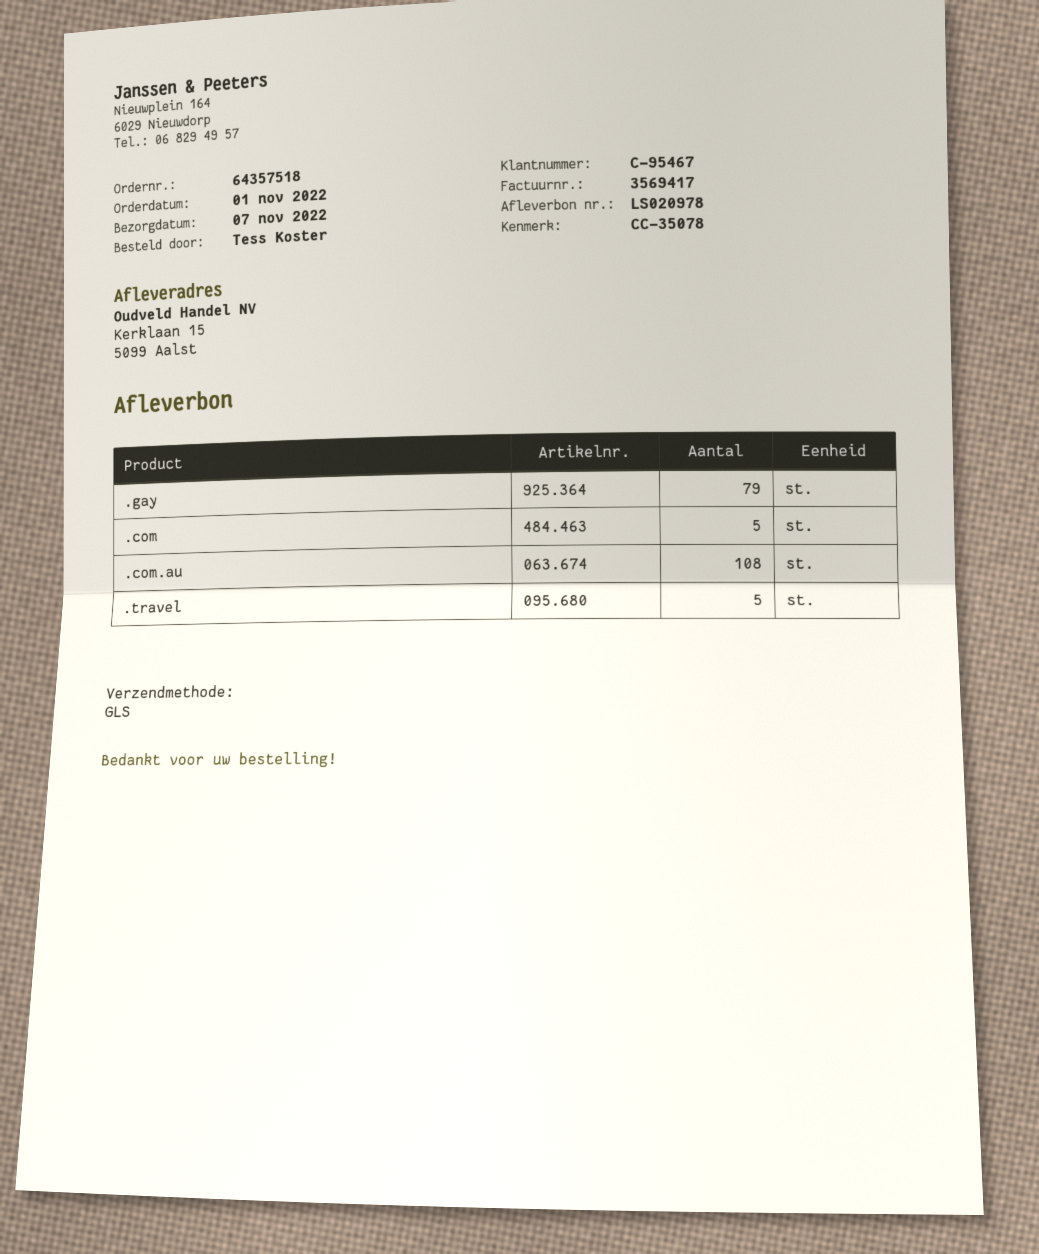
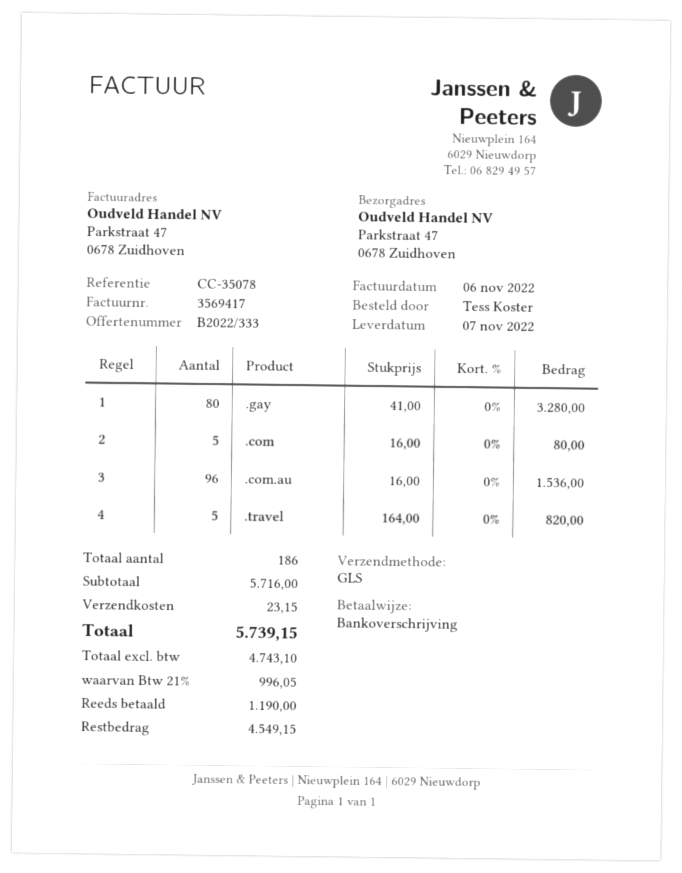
ship to: Kerklaan 15, 5099 Aalst -> Parkstraat 47, 0678 Zuidhoven
.gay: 79 -> 80
.com.au: 108 -> 96

